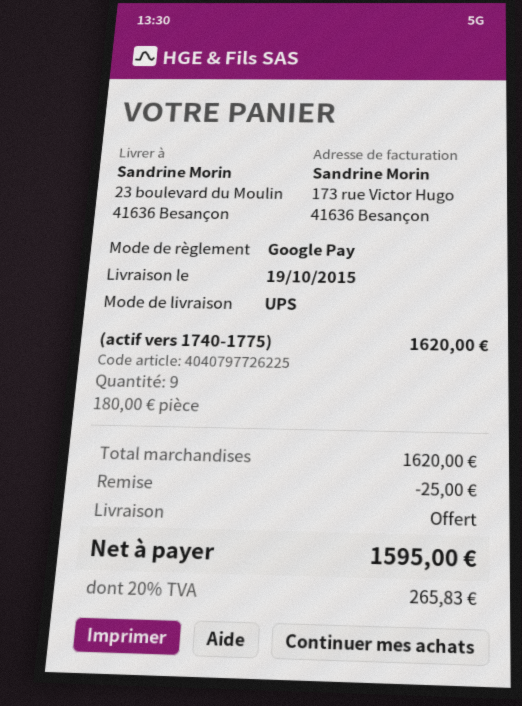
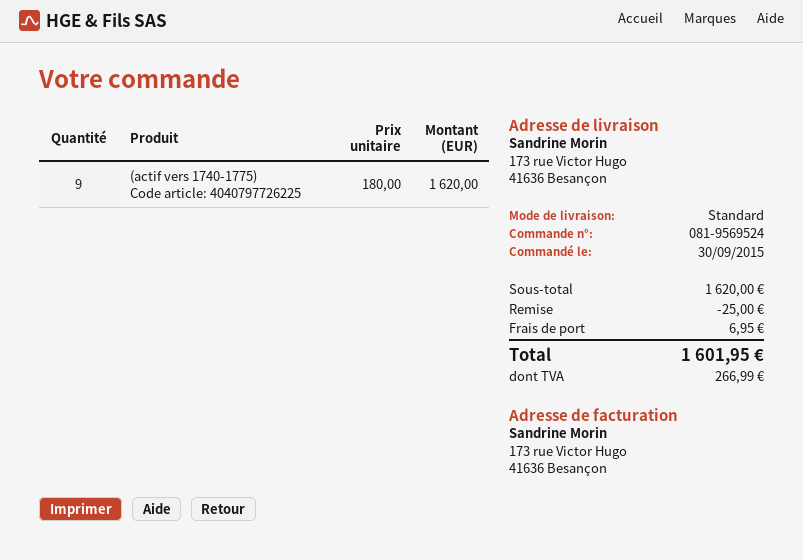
shipping method: UPS -> standard
ship to: 23 boulevard du Moulin, 41636 Besançon -> 173 rue Victor Hugo, 41636 Besançon
shipping: 0.00 -> 6.95
tax: 265.83 -> 266.99
total: 1595.00 -> 1601.95

